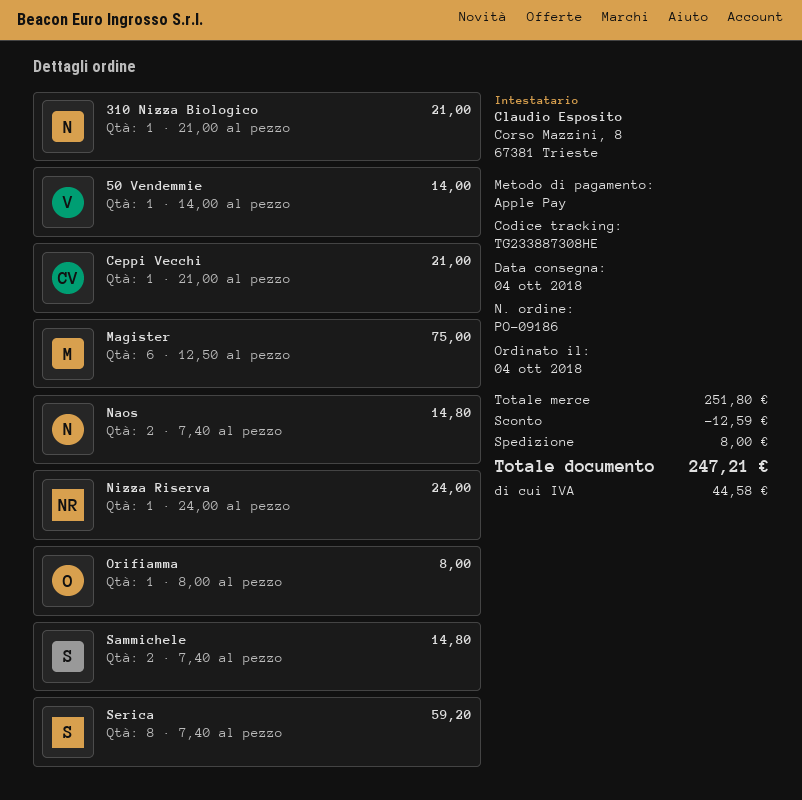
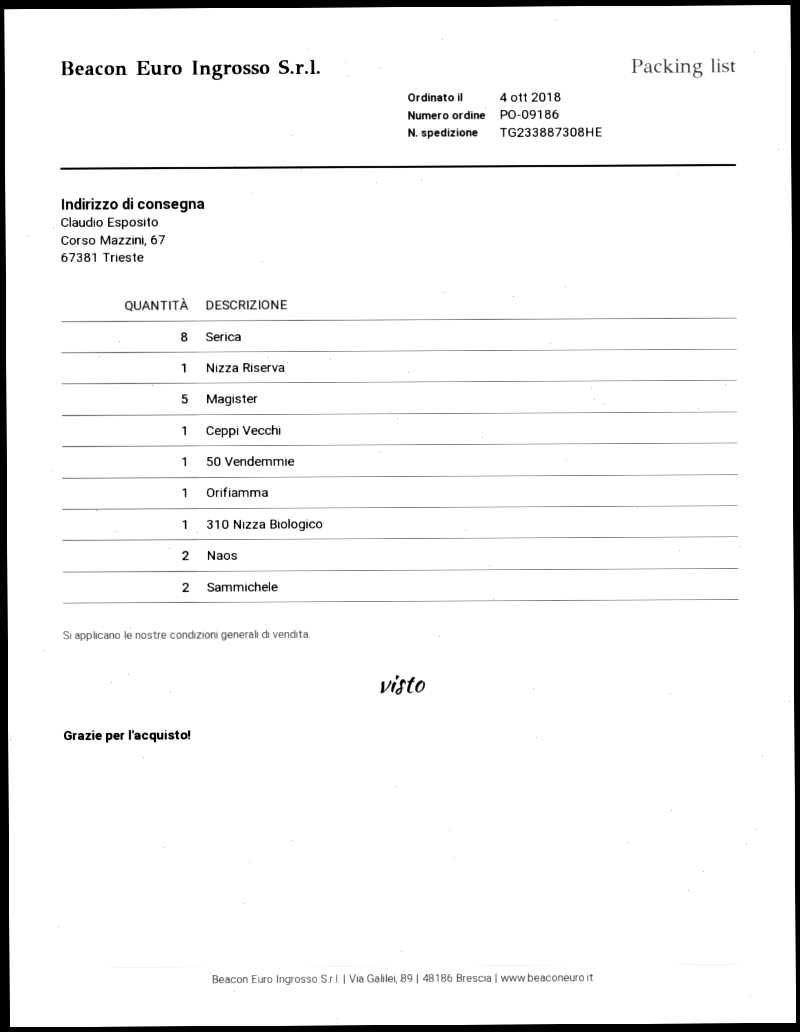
Magister: 6 -> 5

